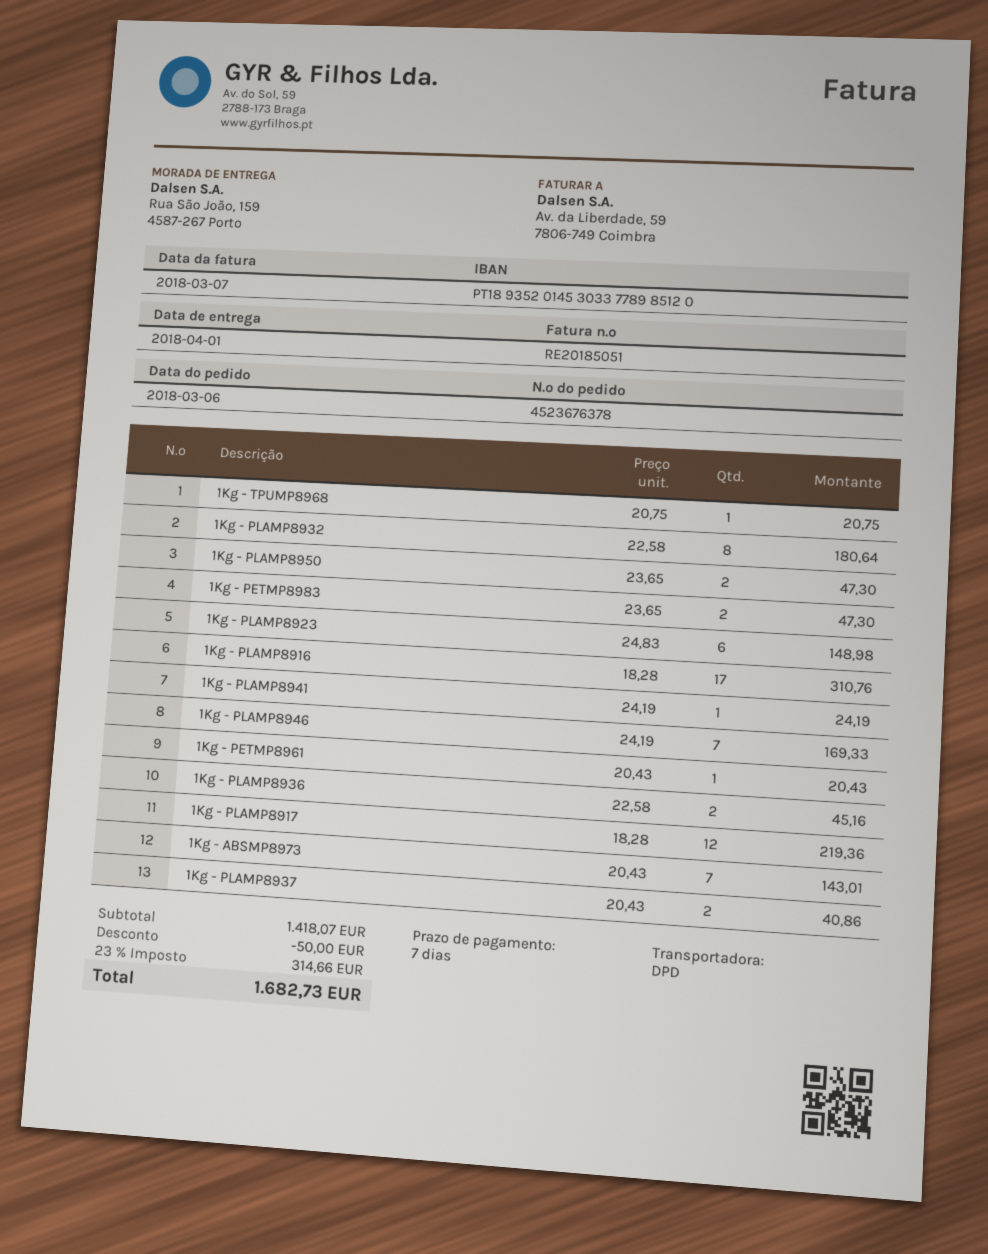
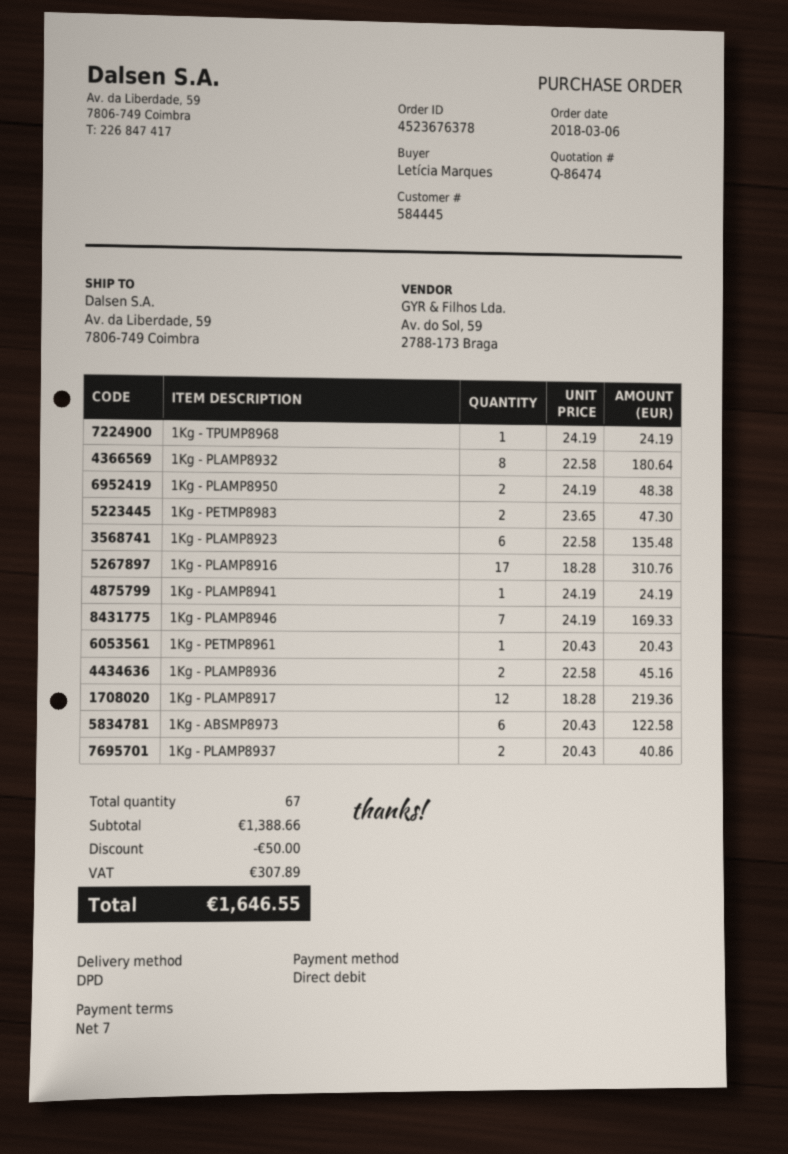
ship to: Rua São João, 159, 4587-267 Porto -> Av. da Liberdade, 59, 7806-749 Coimbra
1Kg - TPUMP8968: 1 x 20.75 = 20.75 -> 1 x 24.19 = 24.19
1Kg - PLAMP8950: 2 x 23.65 = 47.30 -> 2 x 24.19 = 48.38
1Kg - PLAMP8923: 6 x 24.83 = 148.98 -> 6 x 22.58 = 135.48
1Kg - ABSMP8973: 7 x 20.43 = 143.01 -> 6 x 20.43 = 122.58
subtotal: 1418.07 -> 1388.66
tax: 314.66 -> 307.89
total: 1682.73 -> 1646.55

